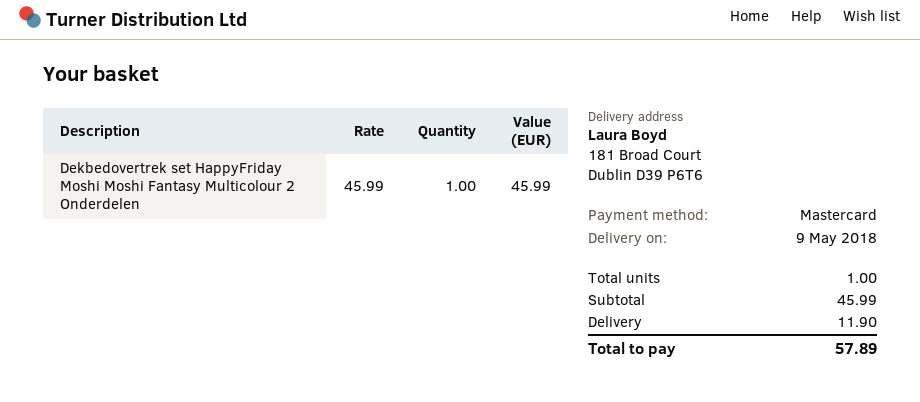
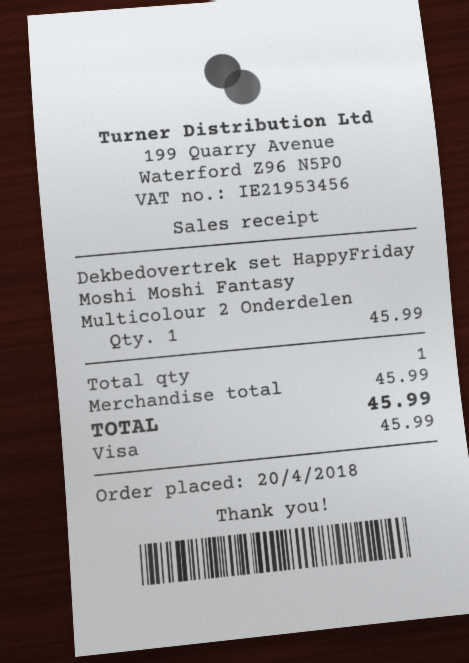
payment method: Mastercard -> Visa
shipping: 11.90 -> none
total: 57.89 -> 45.99

